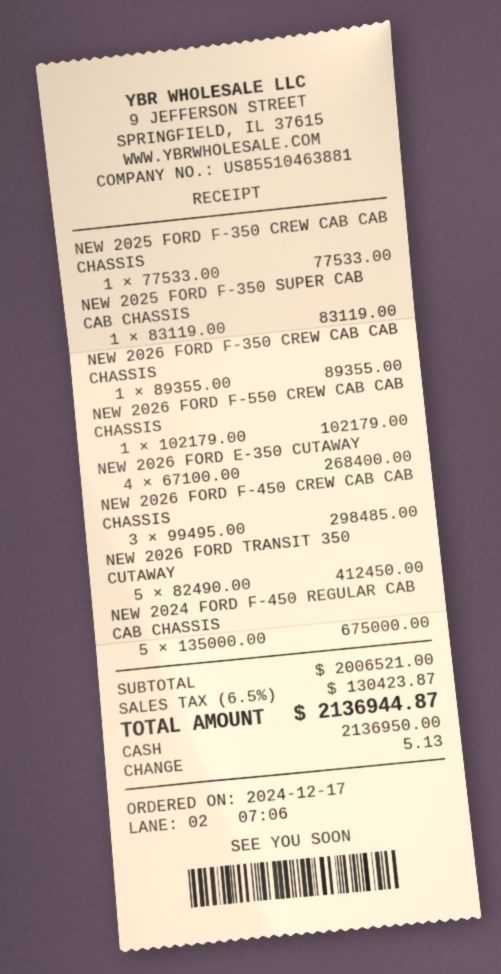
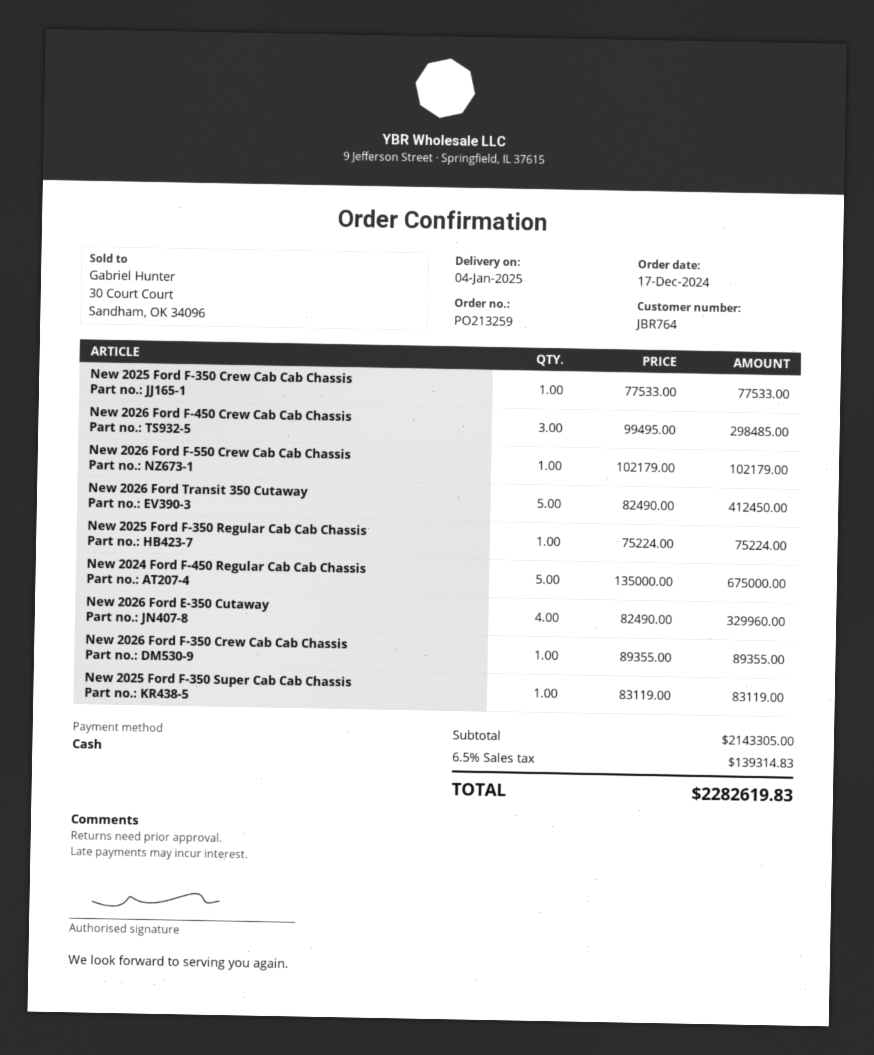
NEW 2026 FORD E-350 CUTAWAY: 4 x 67100.00 = 268400.00 -> 4 x 82490.00 = 329960.00
New 2025 Ford F-350 Regular Cab Cab Chassis: none -> 1 x 75224.00 = 75224.00
subtotal: 2006521.00 -> 2143305.00
tax: 6.5% = 130423.87 -> 6.5% = 139314.83
total: 2136944.87 -> 2282619.83

